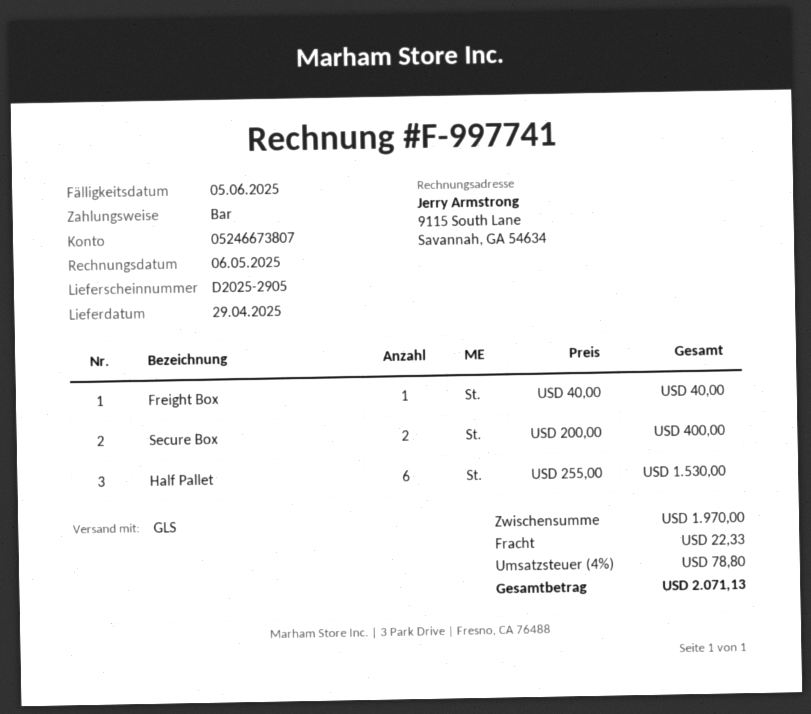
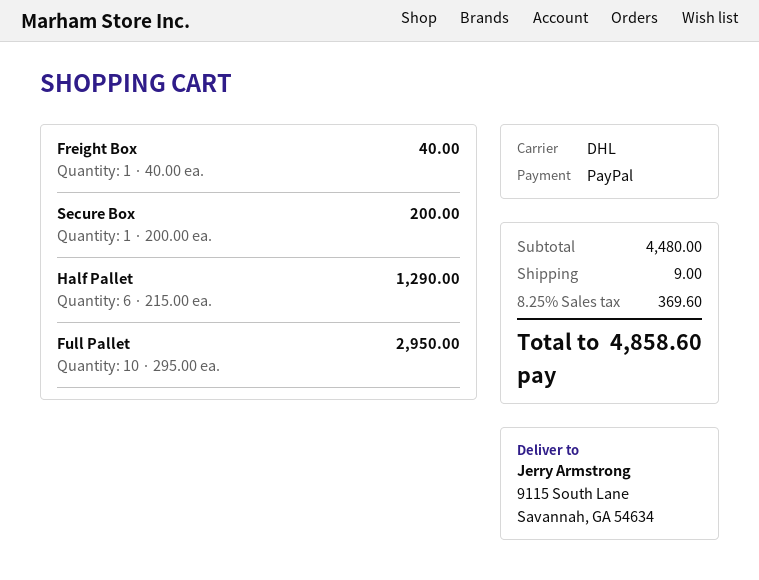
payment method: cash -> PayPal
shipping method: GLS -> DHL
Secure Box: 2 x 200.00 = 400.00 -> 1 x 200.00 = 200.00
Half Pallet: 6 x 255.00 = 1530.00 -> 6 x 215.00 = 1290.00
Full Pallet: none -> 10 x 295.00 = 2950.00
subtotal: 1970.00 -> 4480.00
shipping: 22.33 -> 9.00
tax: 4% = 78.80 -> 8.25% = 369.60
total: 2071.13 -> 4858.60

